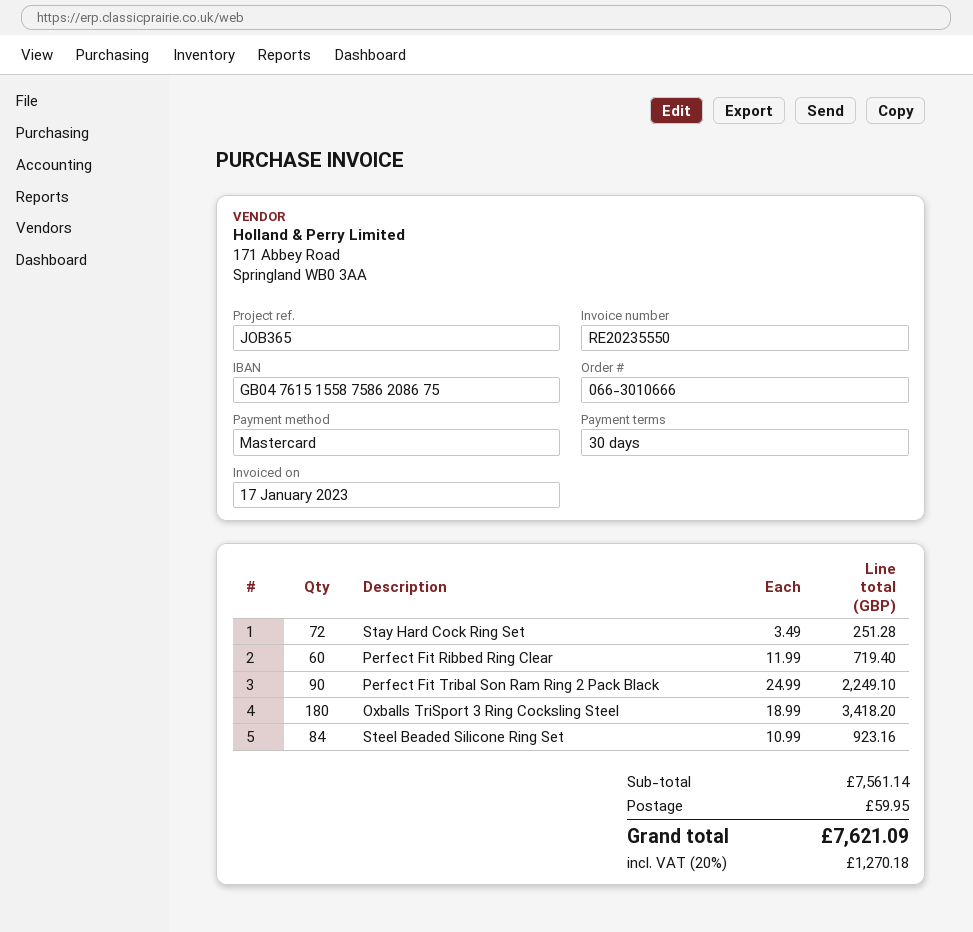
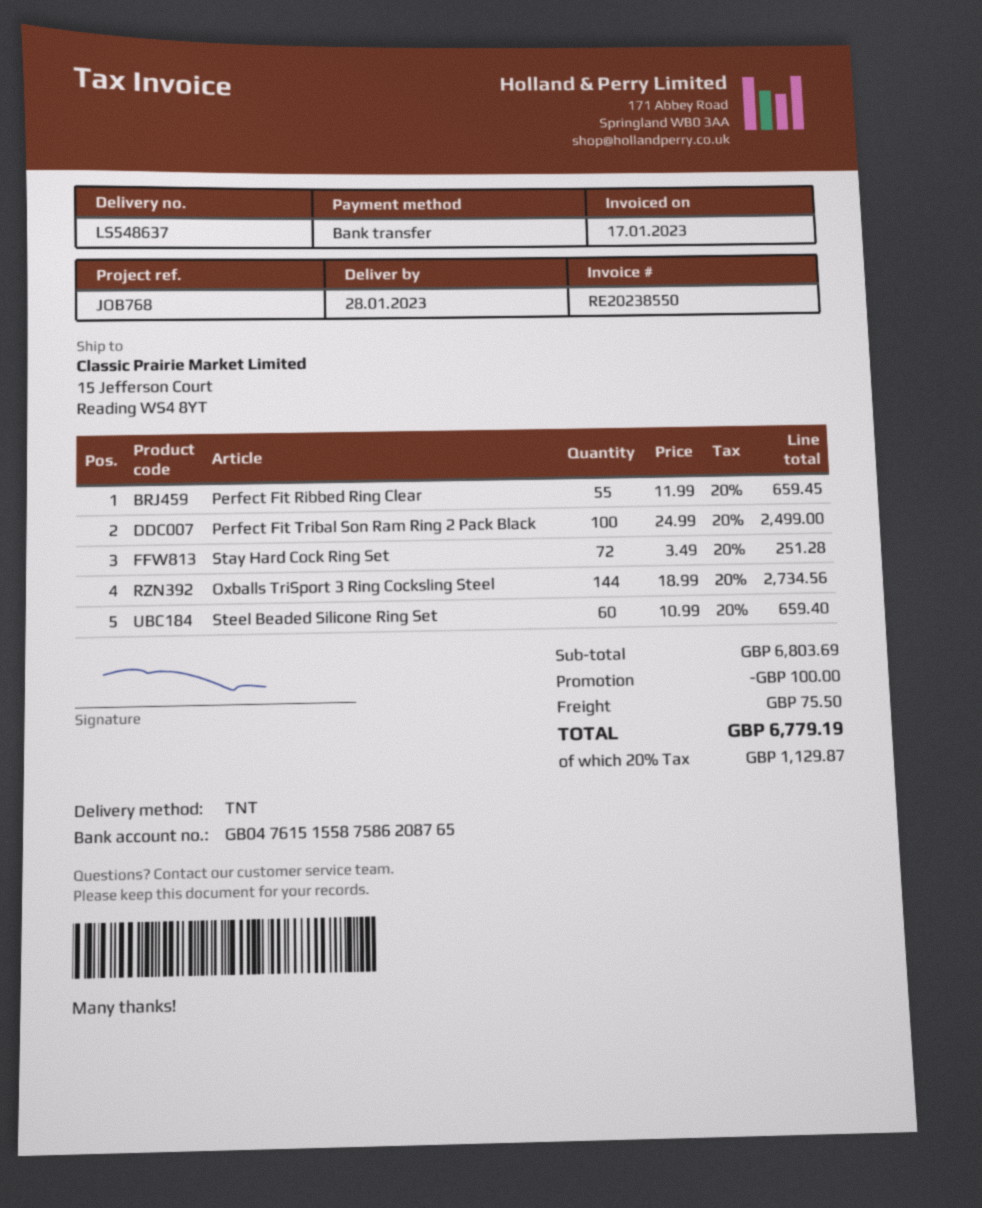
invoice number: RE20235550 -> RE20238550
reference: JOB365 -> JOB768
payment method: Mastercard -> bank transfer
bank account: GB04761515587586208675 -> GB04761515587586208765
Perfect Fit Ribbed Ring Clear: 60 x 11.99 = 719.40 -> 55 x 11.99 = 659.45
Perfect Fit Tribal Son Ram Ring 2 Pack Black: 90 x 24.99 = 2249.10 -> 100 x 24.99 = 2499.00
Oxballs TriSport 3 Ring Cocksling Steel: 180 x 18.99 = 3418.20 -> 144 x 18.99 = 2734.56
Steel Beaded Silicone Ring Set: 84 x 10.99 = 923.16 -> 60 x 10.99 = 659.40
subtotal: 7561.14 -> 6803.69
discount: none -> 100.00
shipping: 59.95 -> 75.50
tax: 20% = 1270.18 -> 20% = 1129.87
total: 7621.09 -> 6779.19

